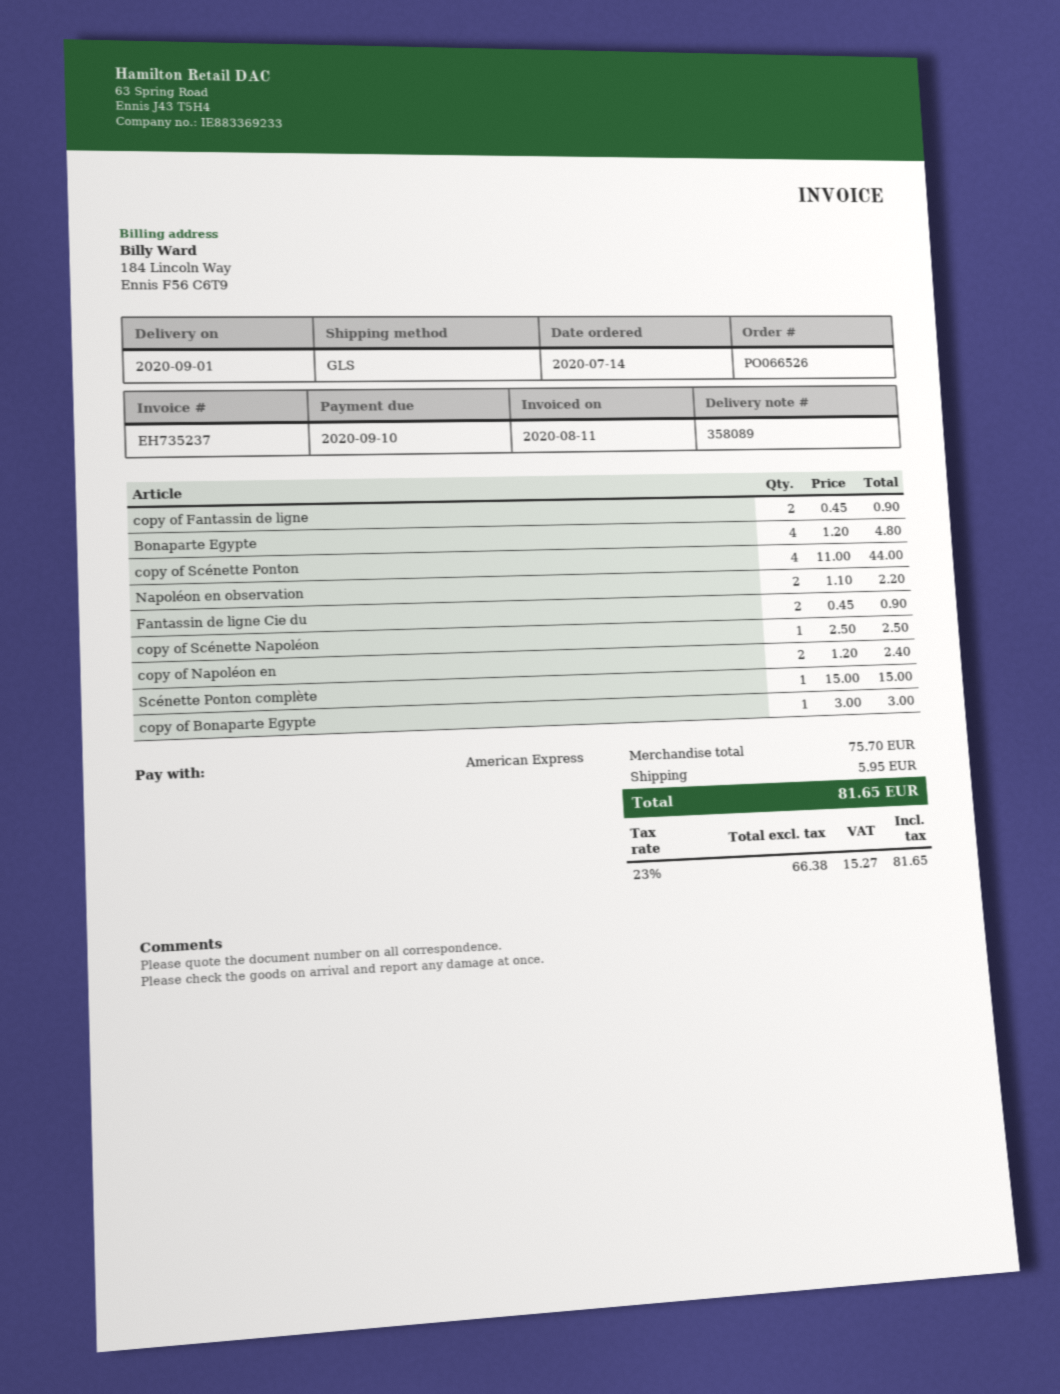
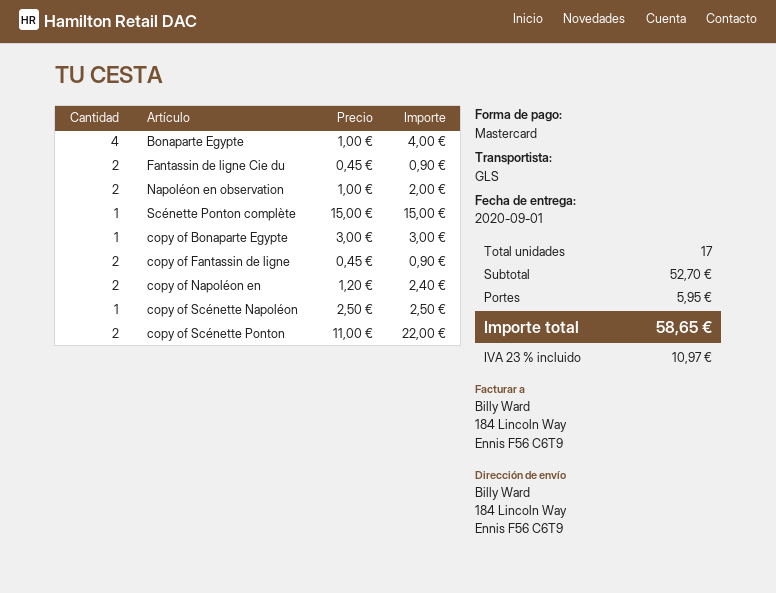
payment method: American Express -> Mastercard
Bonaparte Egypte: 4 x 1.20 = 4.80 -> 4 x 1.00 = 4.00
copy of Scénette Ponton: 4 x 11.00 = 44.00 -> 2 x 11.00 = 22.00
Napoléon en observation: 2 x 1.10 = 2.20 -> 2 x 1.00 = 2.00
subtotal: 75.70 -> 52.70
tax: 23% = 15.27 -> 23% = 10.97
total: 81.65 -> 58.65

